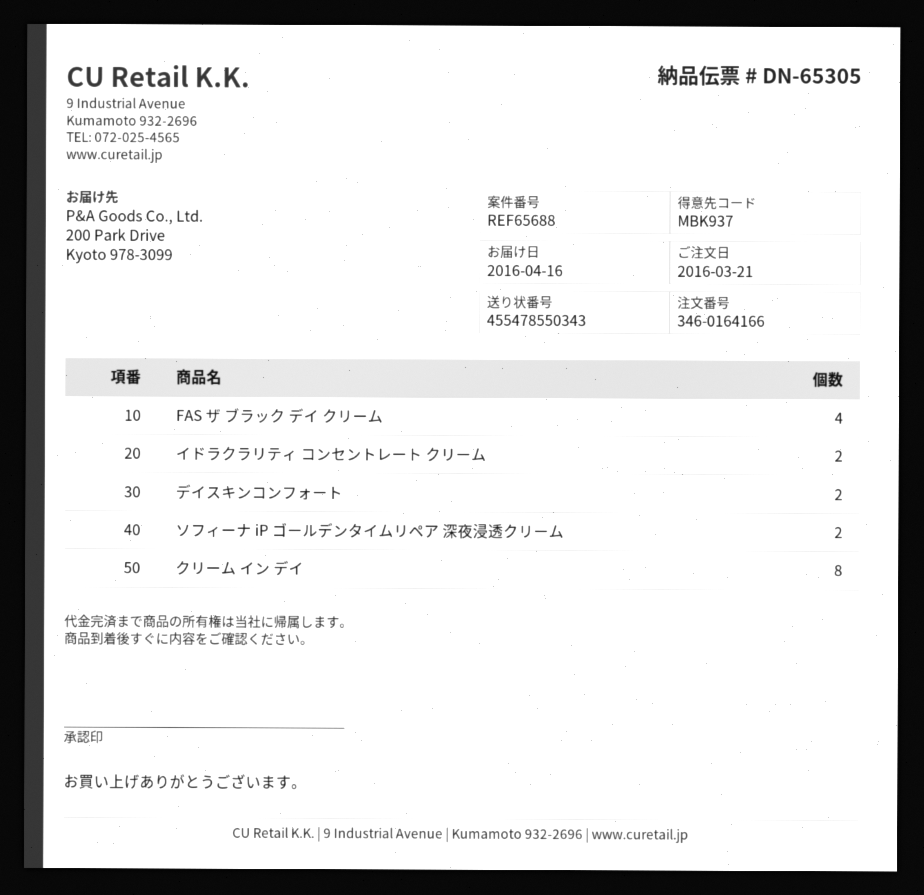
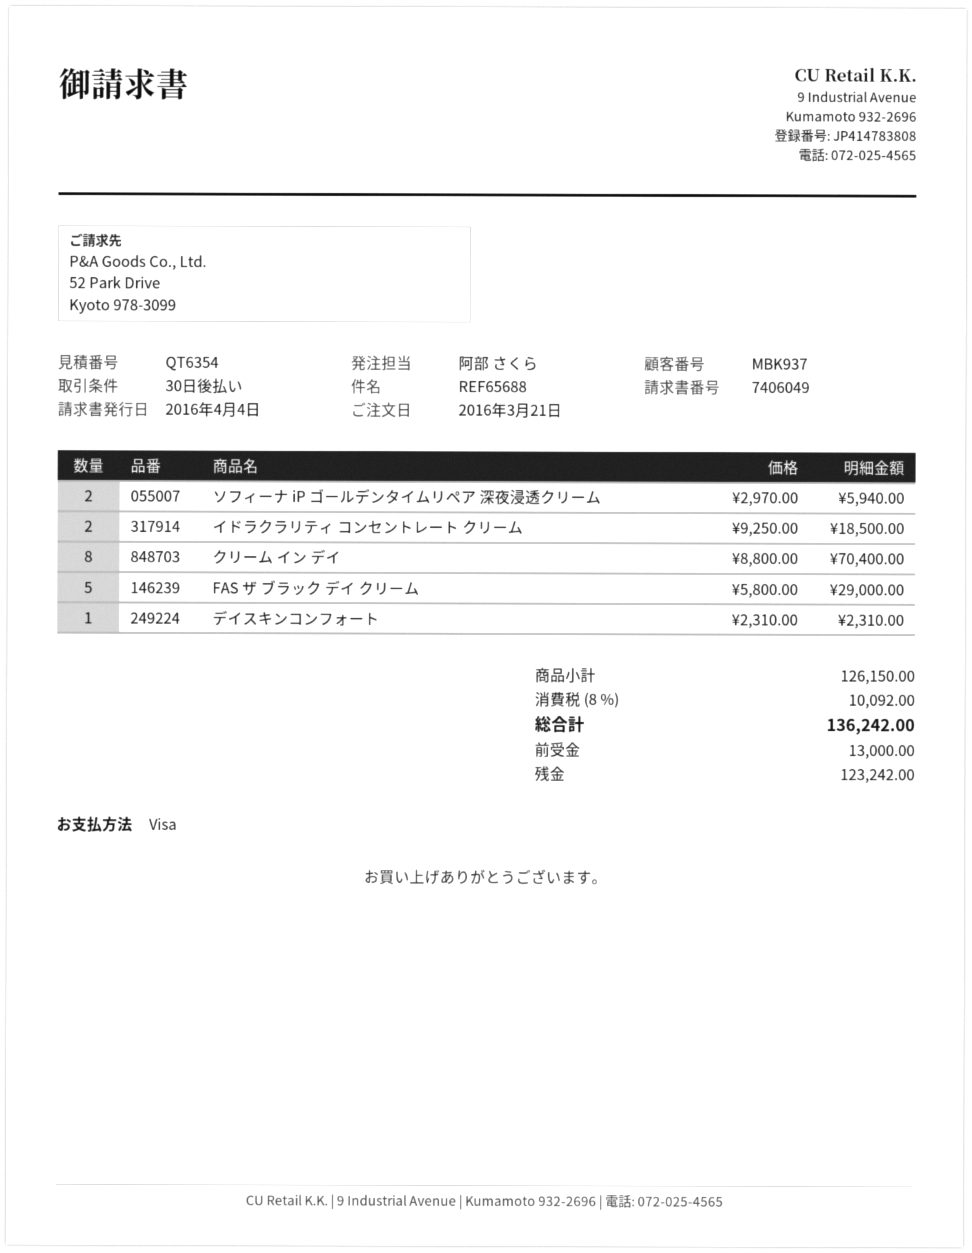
FAS ザ ブラック デイ クリーム: 4 -> 5
デイスキンコンフォート: 2 -> 1

